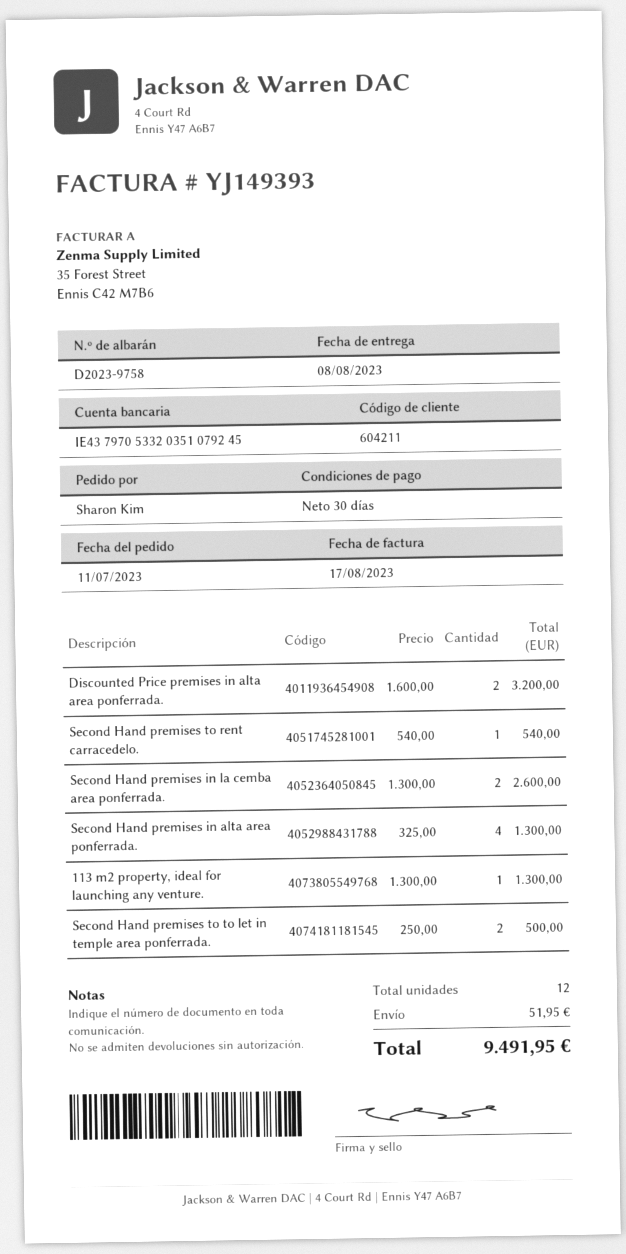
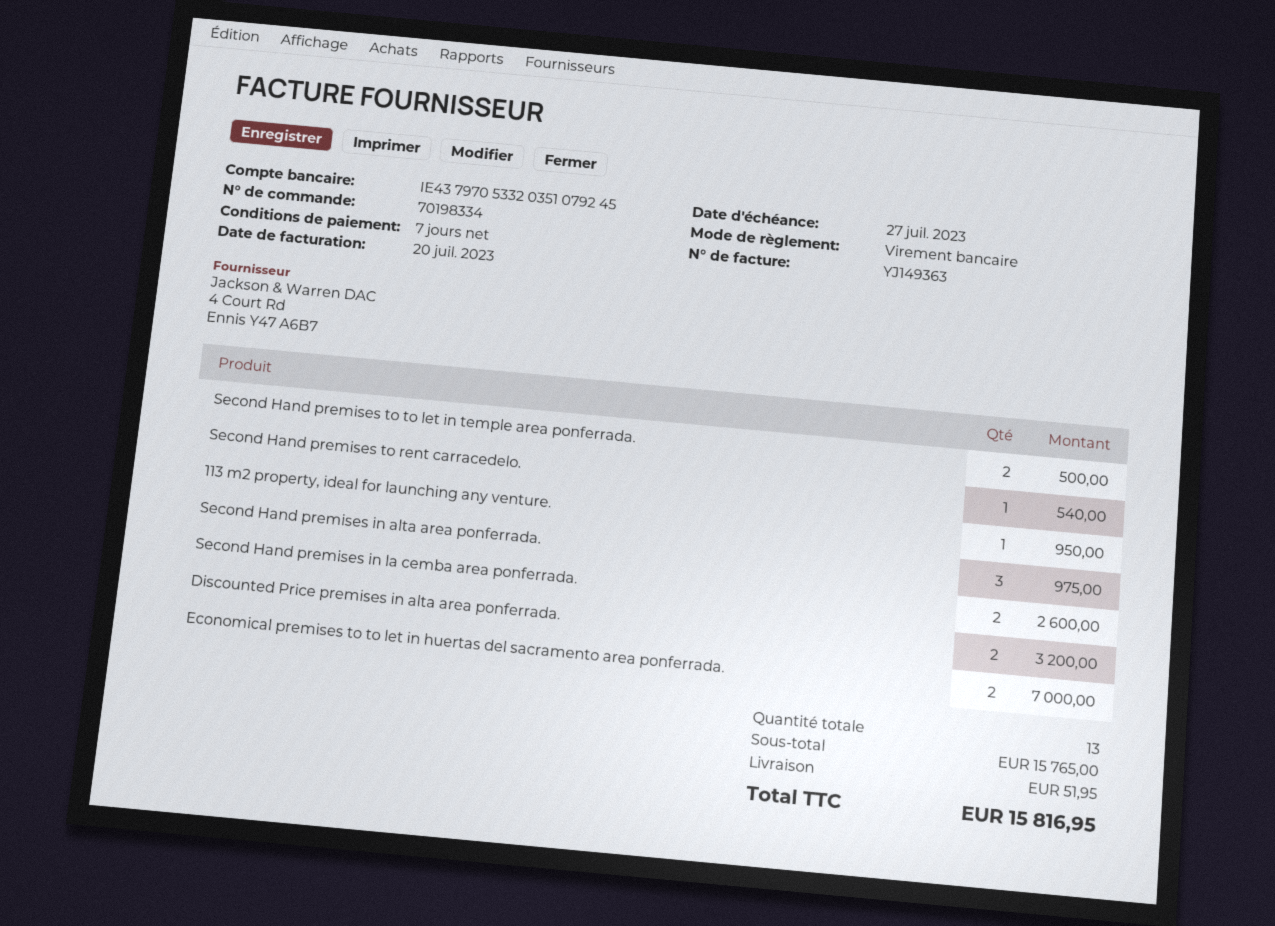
invoice number: YJ149393 -> YJ149363
invoice date: 2023-08-17 -> 2023-07-20
payment terms: 30 days -> 7 days
Second Hand premises in alta area ponferrada.: 4 for 1300.00 -> 3 for 975.00
113 m2 property, ideal for launching any venture.: 1 for 1300.00 -> 1 for 950.00
Economical premises to to let in huertas del sacramento area ponferrada.: none -> 2 for 7000.00
total quantity: 12 -> 13
total: 9491.95 -> 15816.95

